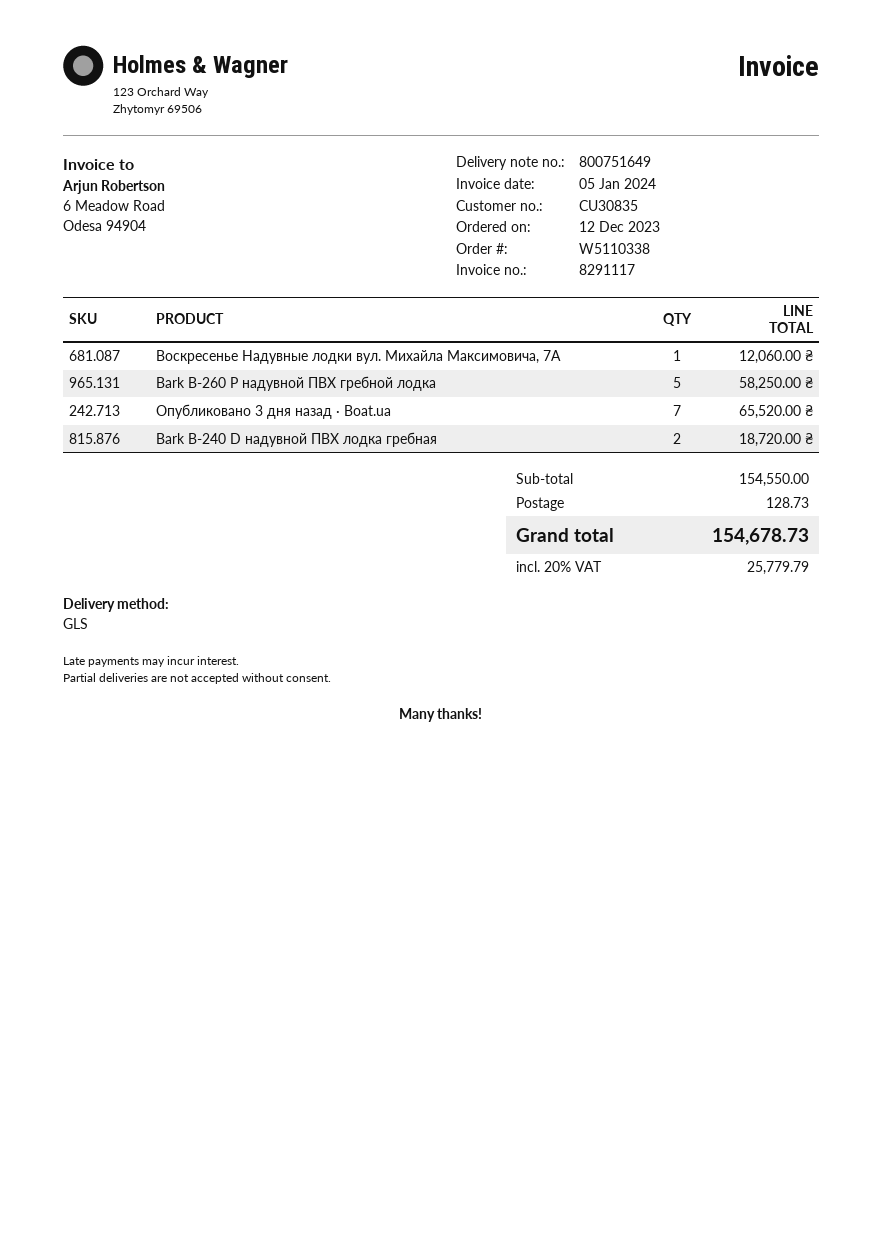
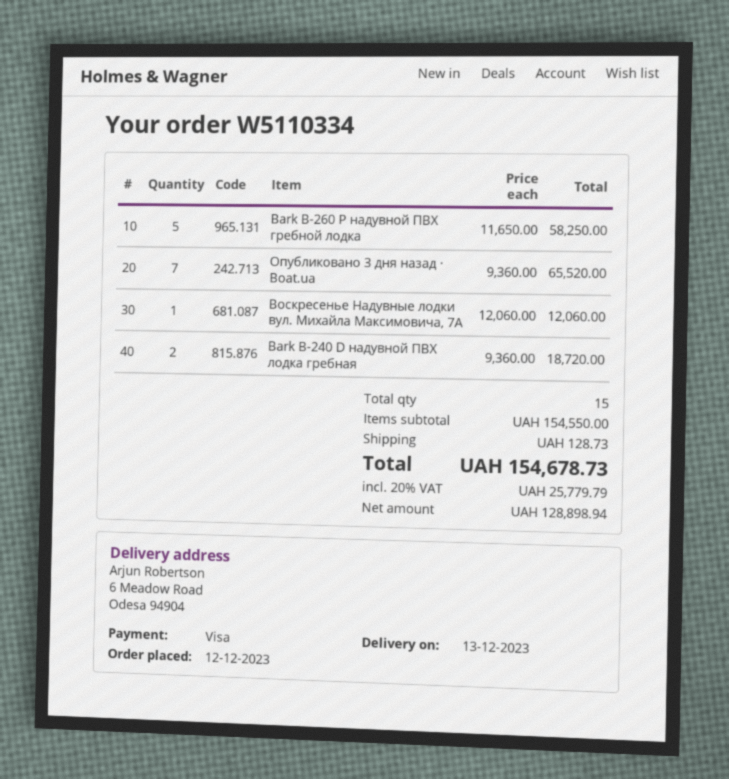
order number: W5110338 -> W5110334

